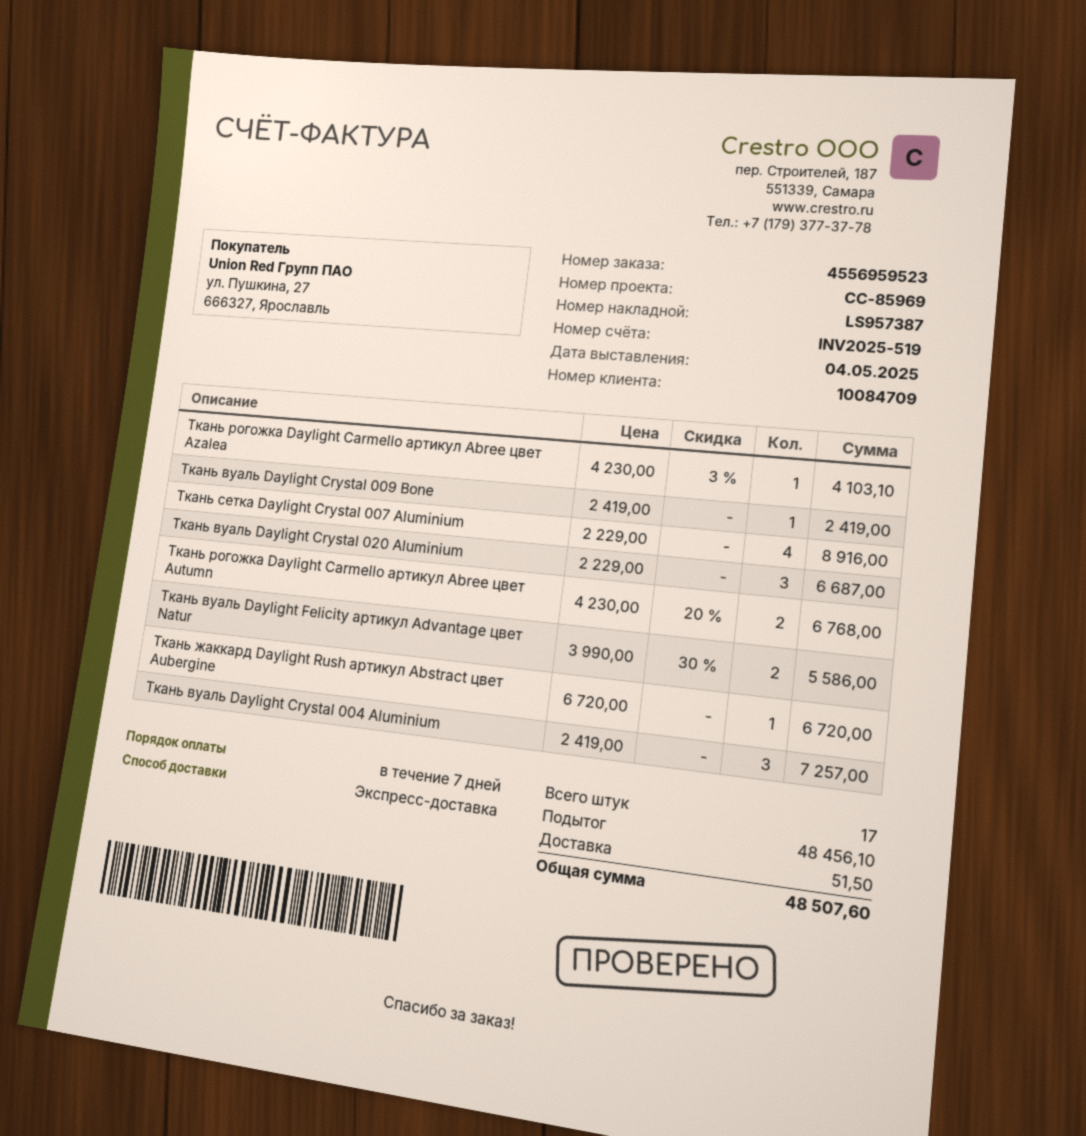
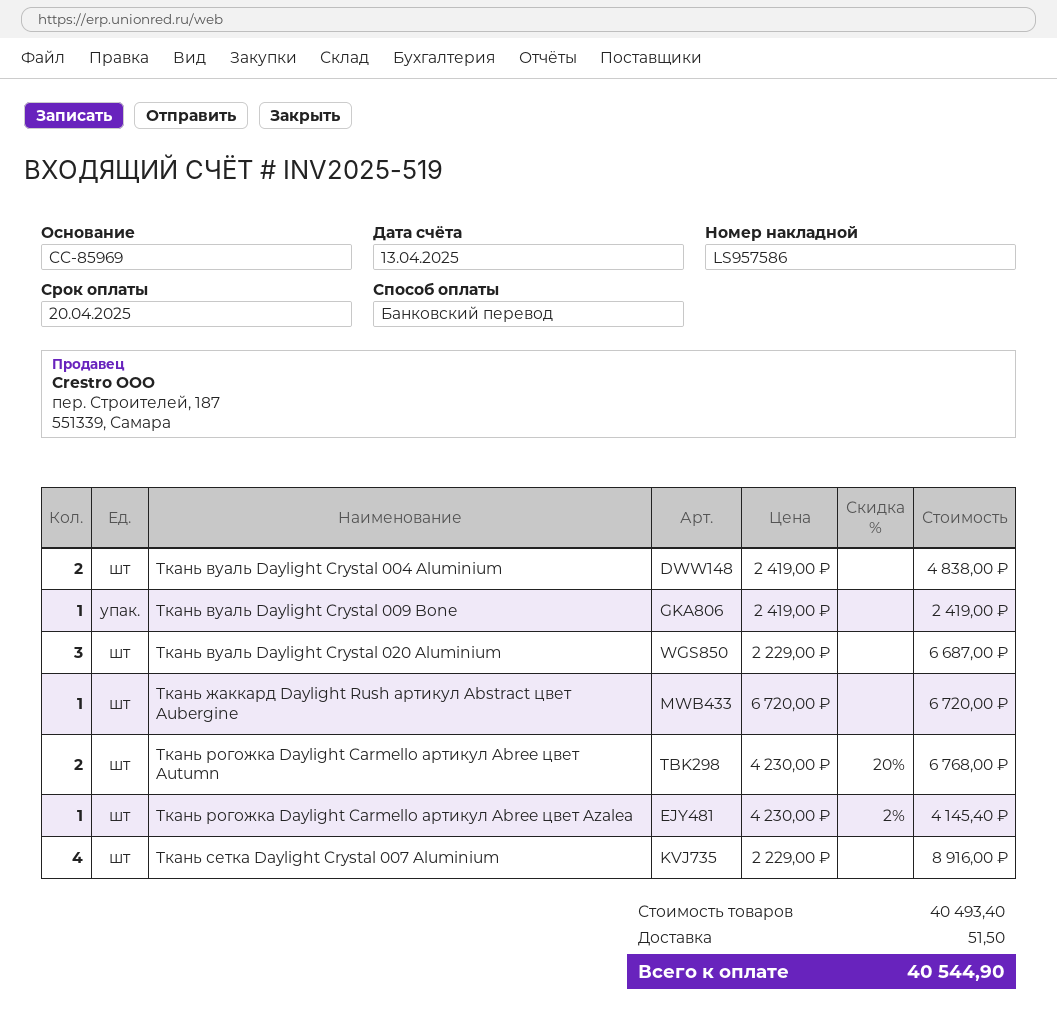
delivery note number: LS957387 -> LS957586
invoice date: 2025-05-04 -> 2025-04-13
Ткань рогожка Daylight Carmello артикул Abree цвет Azalea: 1 x 4230.00 - 3% = 4103.10 -> 1 x 4230.00 - 2% = 4145.40
Ткань вуаль Daylight Felicity артикул Advantage цвет Natur: 2 x 3990.00 - 30% = 5586.00 -> none
Ткань вуаль Daylight Crystal 004 Aluminium: 3 x 2419.00 = 7257.00 -> 2 x 2419.00 = 4838.00
subtotal: 48456.10 -> 40493.40
total: 48507.60 -> 40544.90

